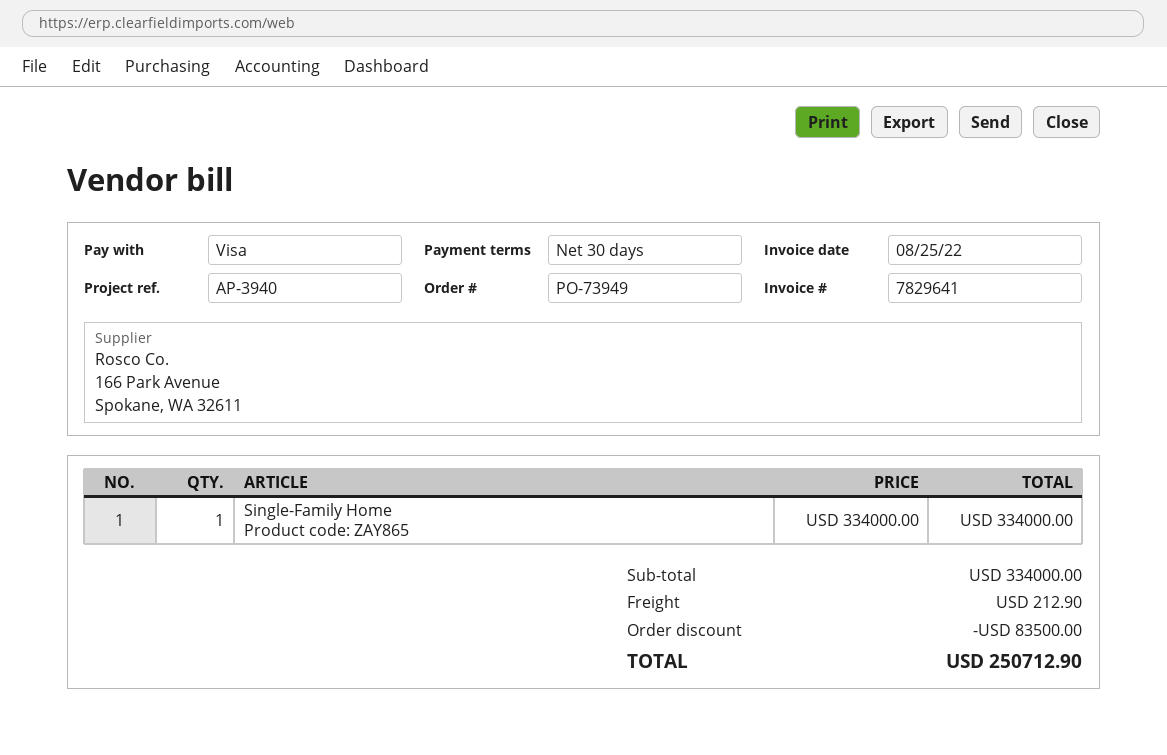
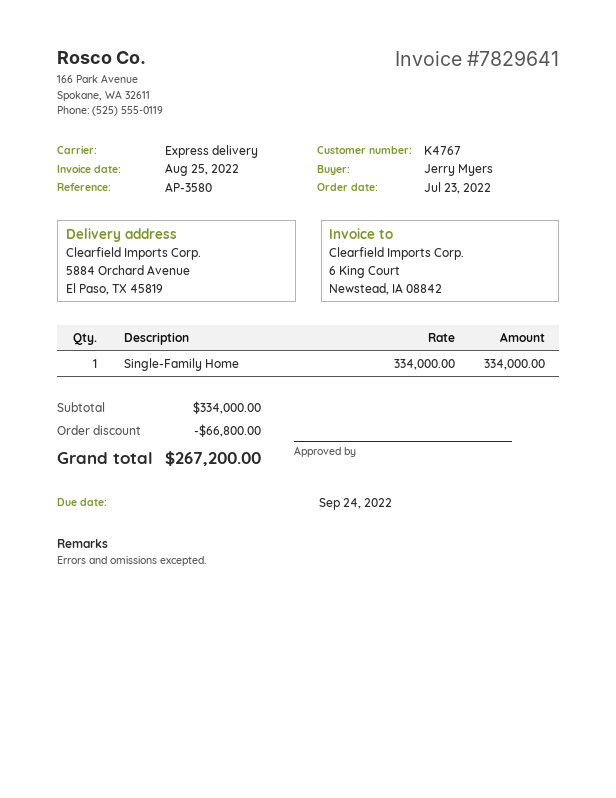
reference: AP-3940 -> AP-3580
discount: 83500.00 -> 66800.00
shipping: 212.90 -> none
total: 250712.90 -> 267200.00

